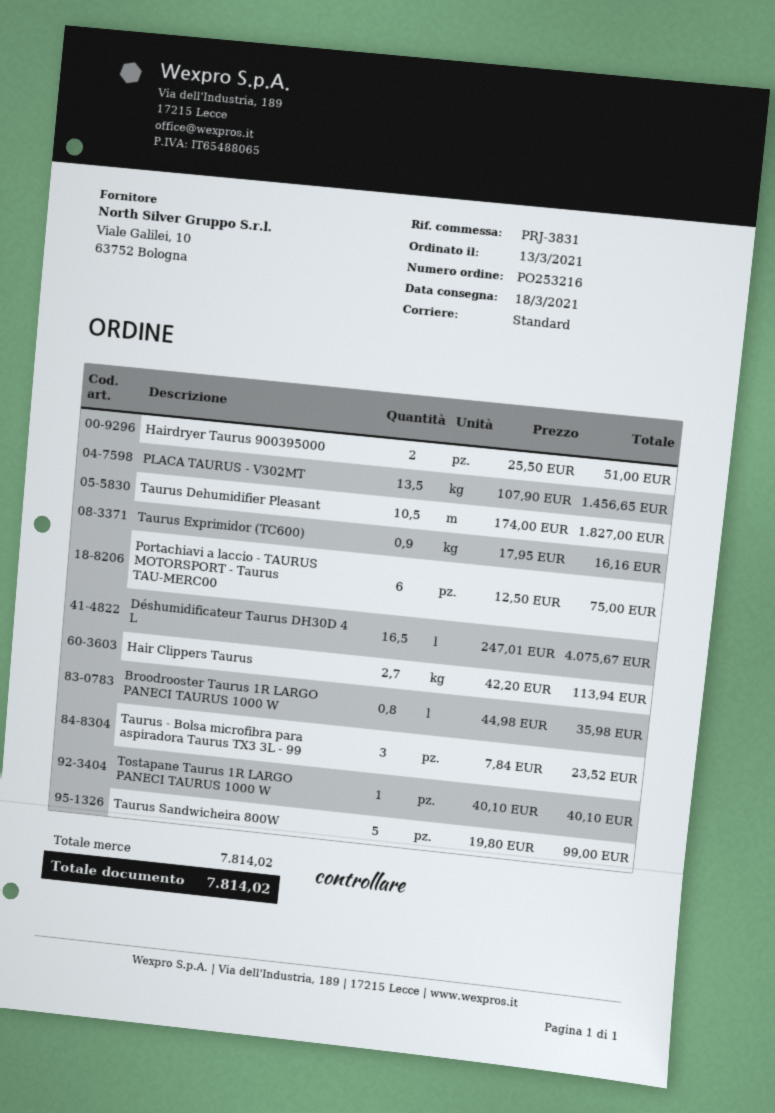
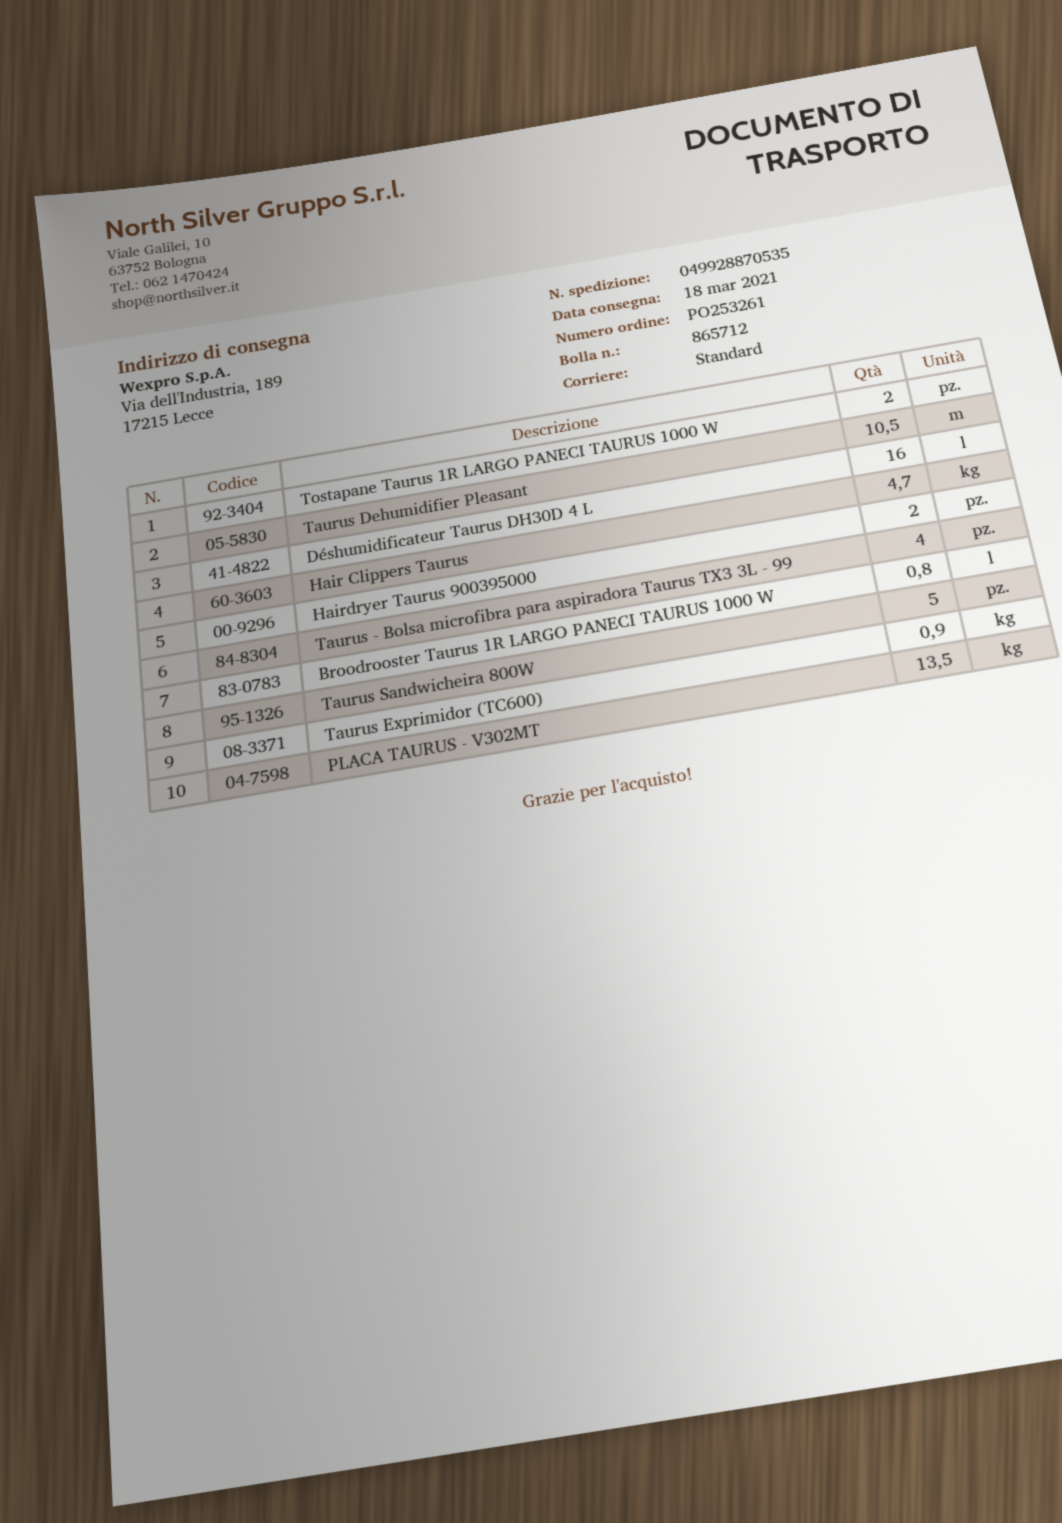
order number: PO253216 -> PO253261
Portachiavi a laccio - TAURUS MOTORSPORT - Taurus TAU-MERC00: 6 -> none
Déshumidificateur Taurus DH30D 4 L: 16.5 -> 16
Hair Clippers Taurus: 2.7 -> 4.7
Taurus - Bolsa microfibra para aspiradora Taurus TX3 3L - 99: 3 -> 4
Tostapane Taurus 1R LARGO PANECI TAURUS 1000 W: 1 -> 2

